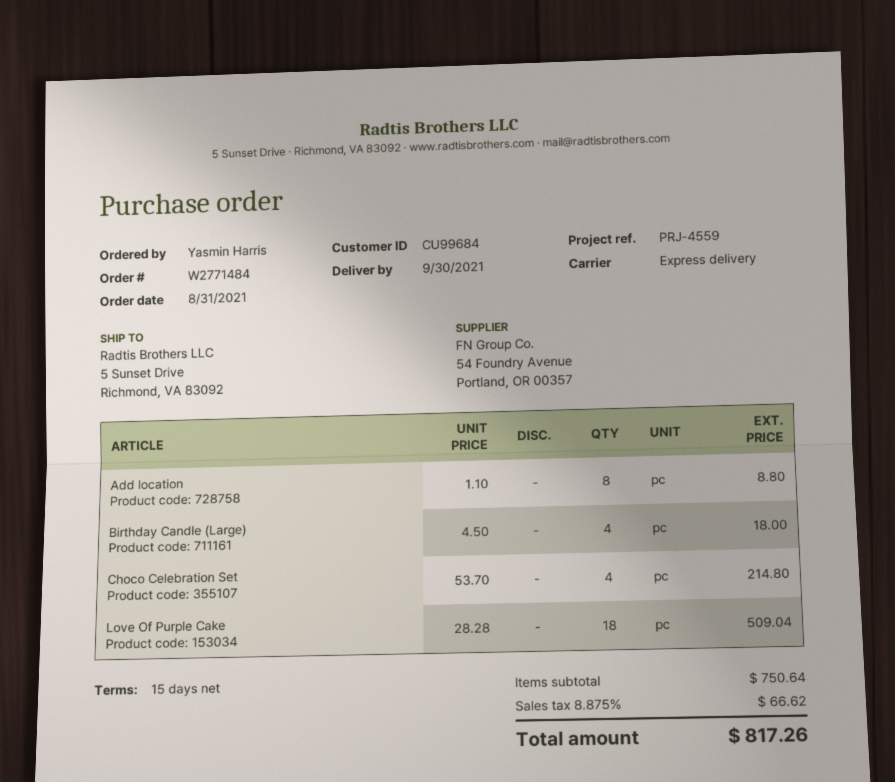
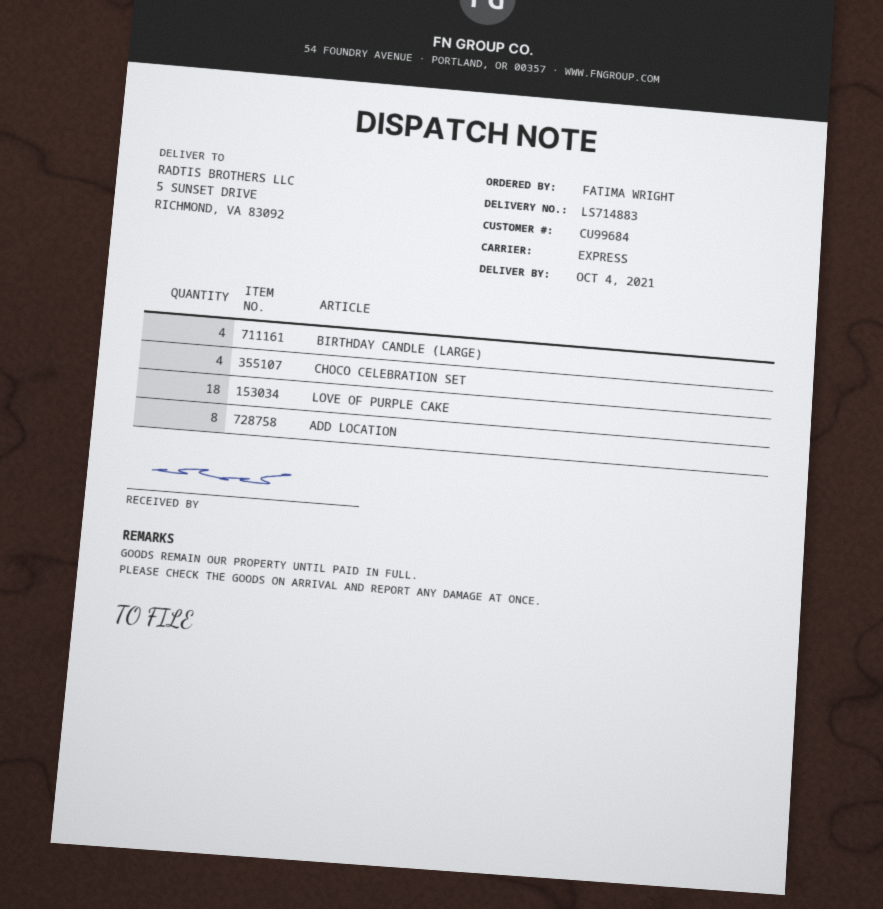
delivery date: 2021-09-30 -> 2021-10-04
ordered by: Yasmin Harris -> FATIMA WRIGHT

